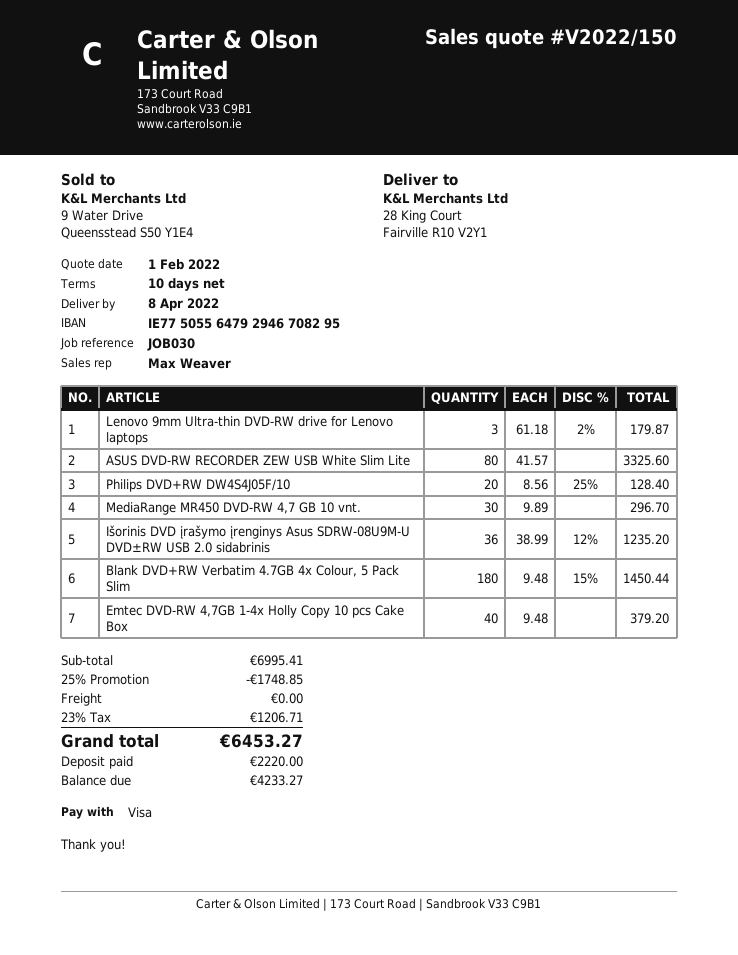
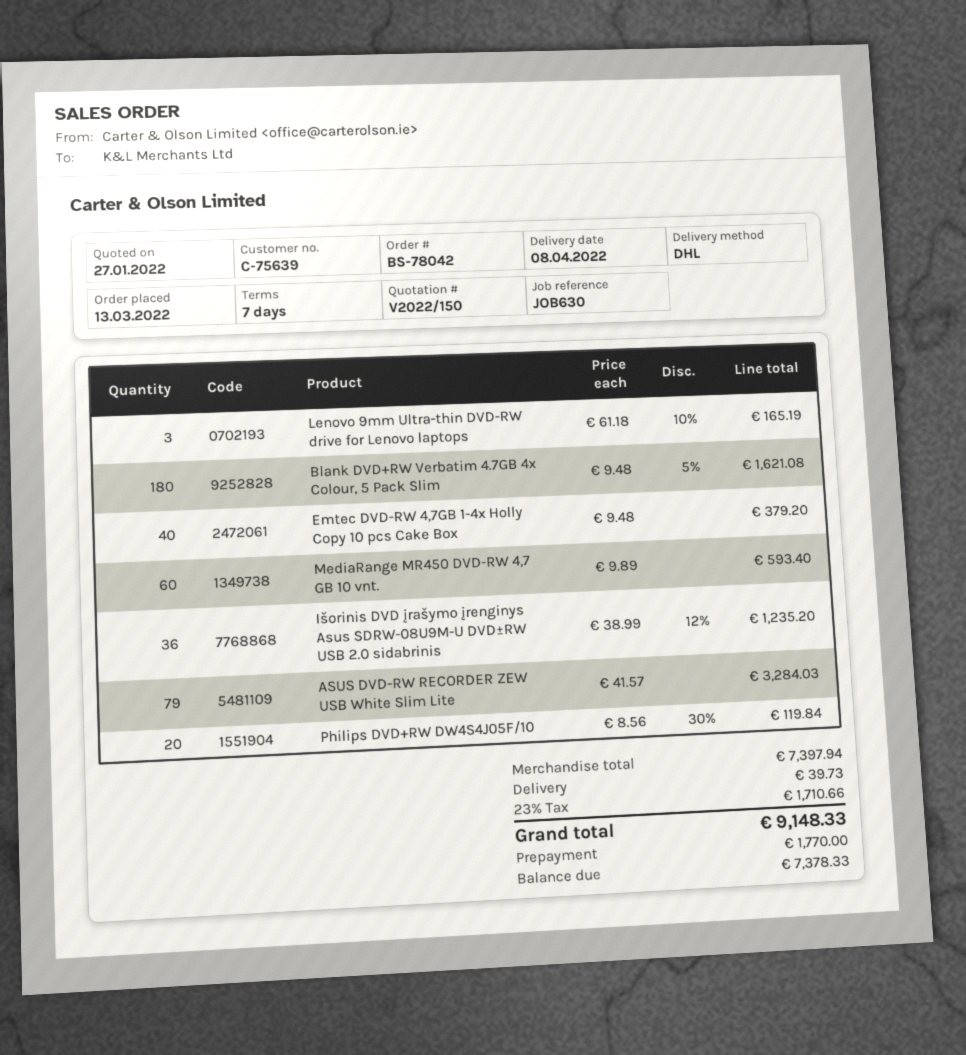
quote date: 2022-02-01 -> 2022-01-27
payment terms: 10 days -> 7 days
reference: JOB030 -> JOB630
Lenovo 9mm Ultra-thin DVD-RW drive for Lenovo laptops: 3 x 61.18 - 2% = 179.87 -> 3 x 61.18 - 10% = 165.19
ASUS DVD-RW RECORDER ZEW USB White Slim Lite: 80 x 41.57 = 3325.60 -> 79 x 41.57 = 3284.03
Philips DVD+RW DW4S4J05F/10: 20 x 8.56 - 25% = 128.40 -> 20 x 8.56 - 30% = 119.84
MediaRange MR450 DVD-RW 4,7 GB 10 vnt.: 30 x 9.89 = 296.70 -> 60 x 9.89 = 593.40
Blank DVD+RW Verbatim 4.7GB 4x Colour, 5 Pack Slim: 180 x 9.48 - 15% = 1450.44 -> 180 x 9.48 - 5% = 1621.08
subtotal: 6995.41 -> 7397.94
discount: 25% = 1748.85 -> none
shipping: 0.00 -> 39.73
tax: 23% = 1206.71 -> 23% = 1710.66
total: 6453.27 -> 9148.33
deposit: 2220.00 -> 1770.00
balance: 4233.27 -> 7378.33

